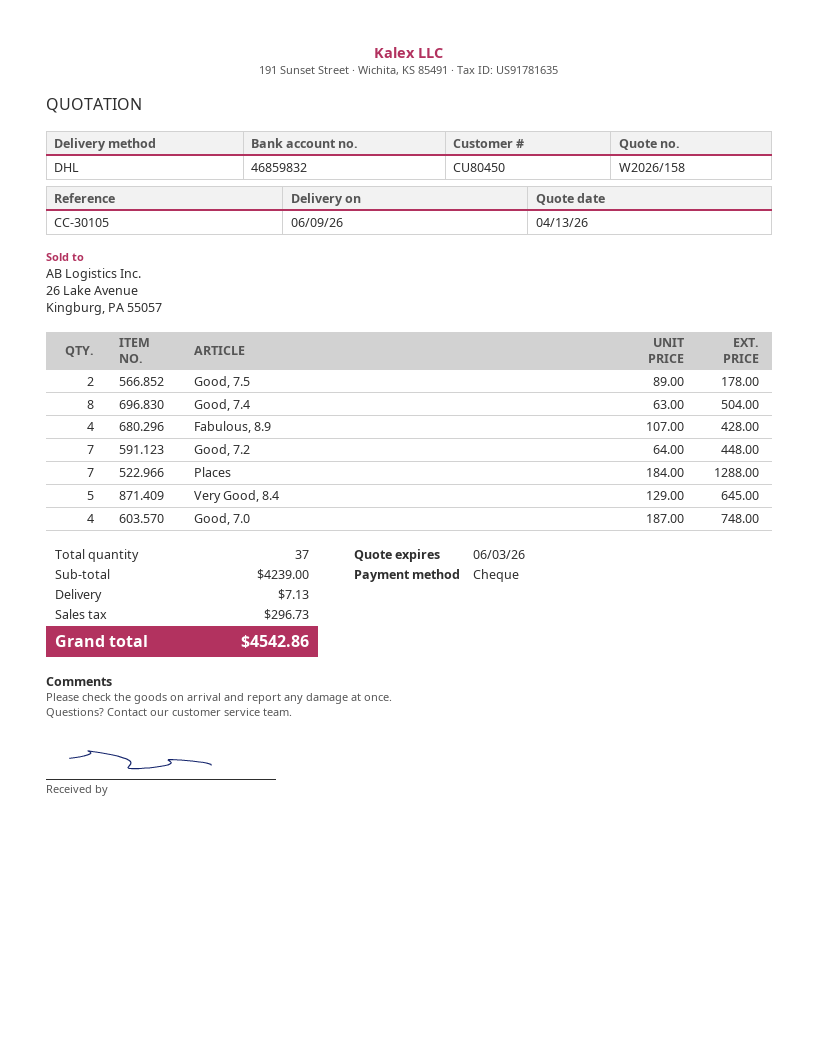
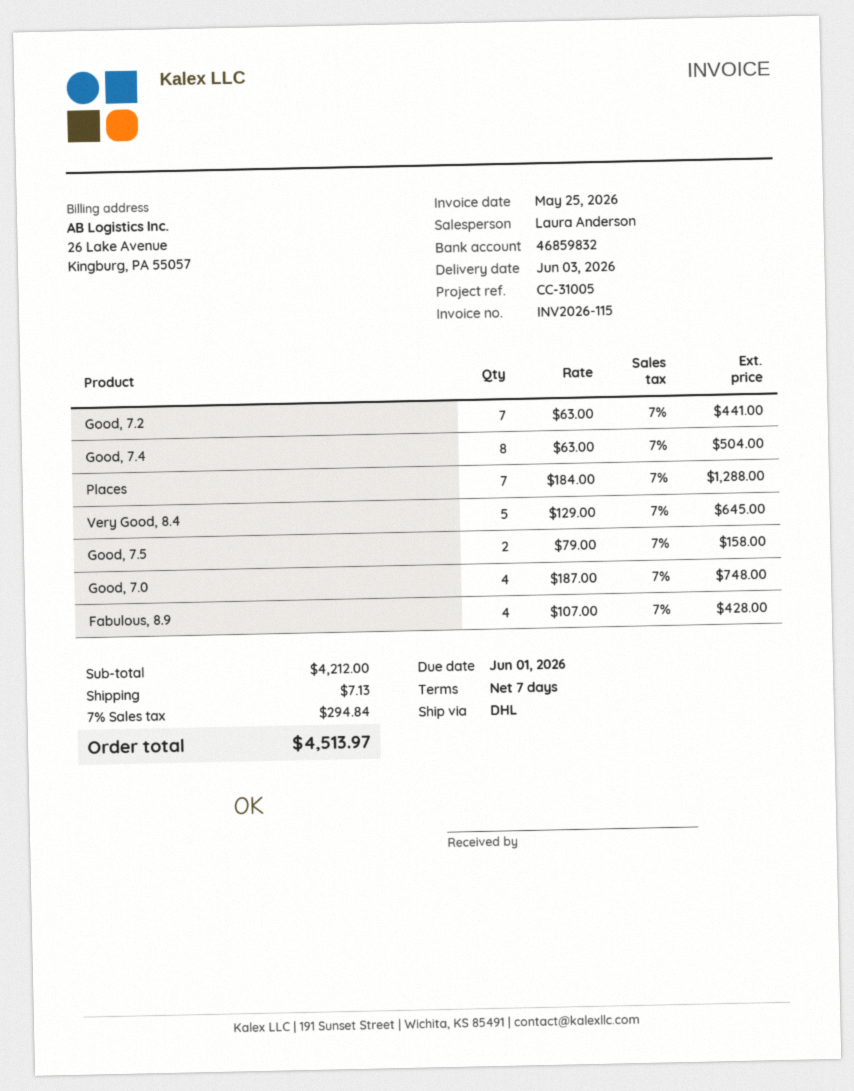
delivery date: 2026-06-09 -> 2026-06-03
reference: CC-30105 -> CC-31005
Good, 7.5: 2 x 89.00 = 178.00 -> 2 x 79.00 = 158.00
Good, 7.2: 7 x 64.00 = 448.00 -> 7 x 63.00 = 441.00
subtotal: 4239.00 -> 4212.00
tax: 296.73 -> 294.84
total: 4542.86 -> 4513.97

